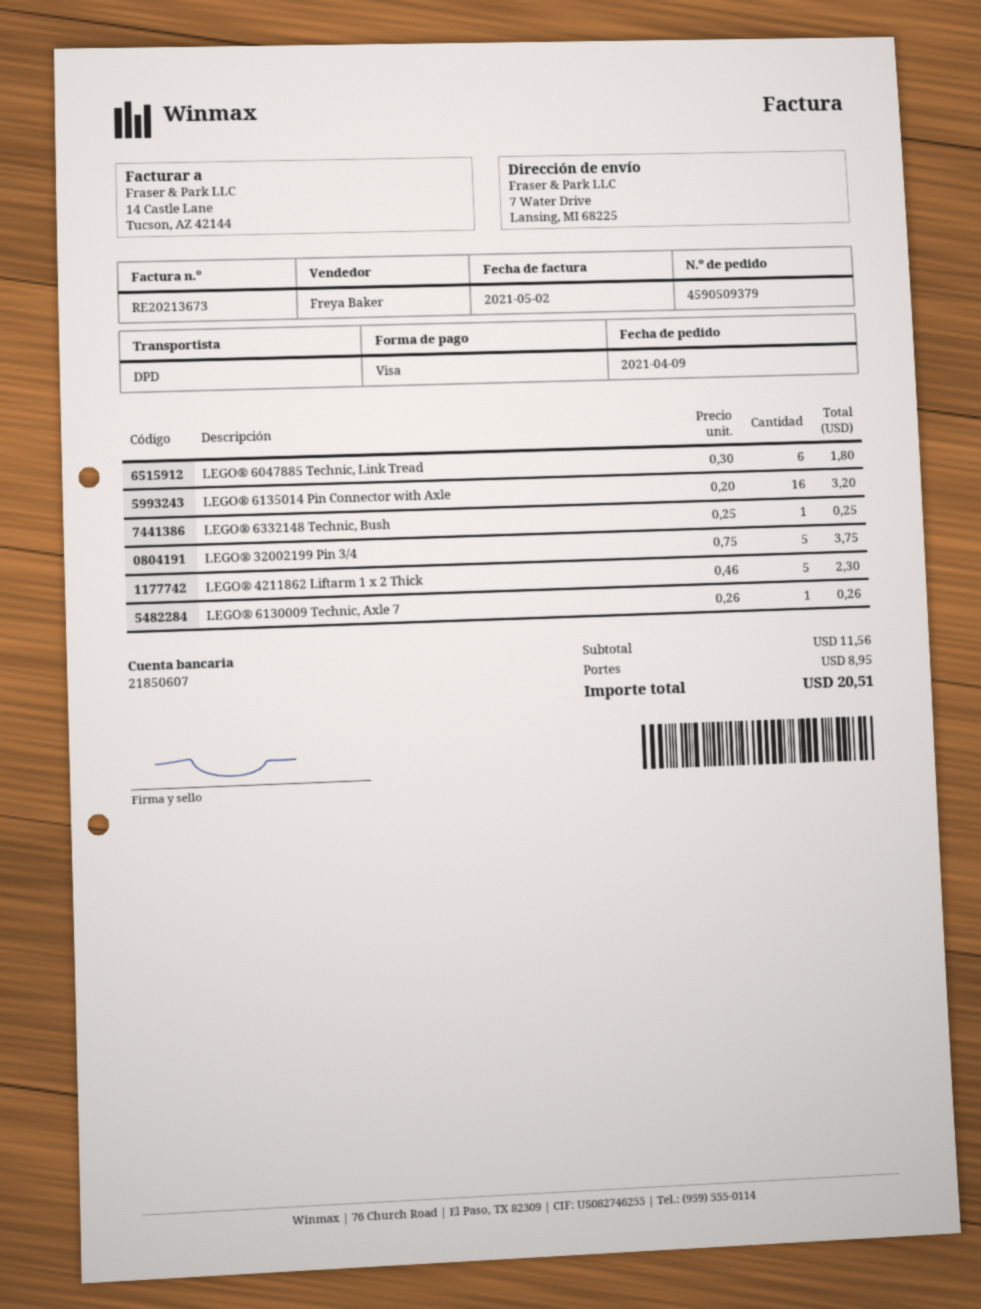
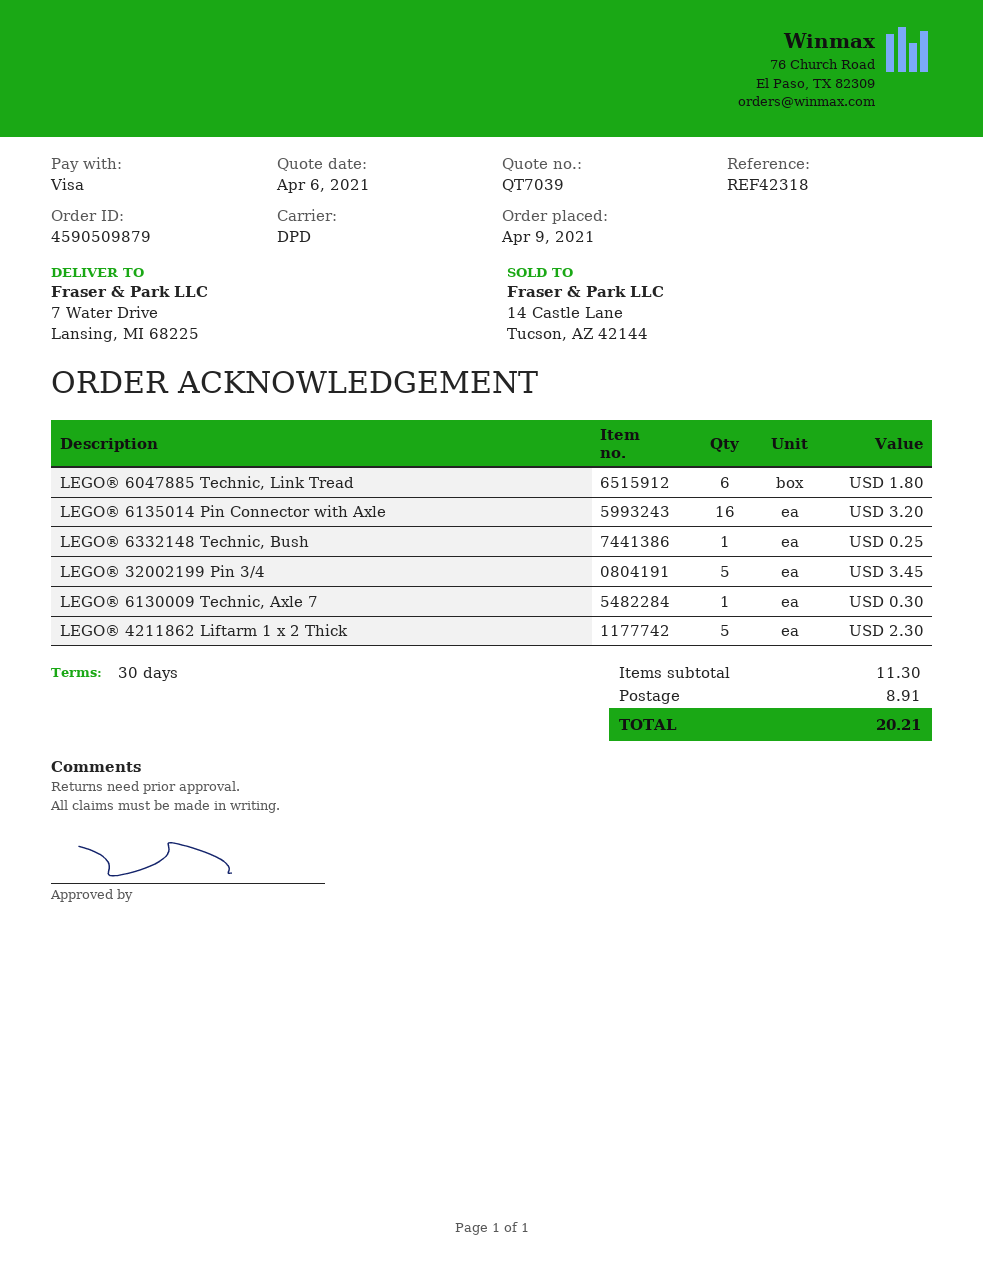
order number: 4590509379 -> 4590509879
LEGO® 32002199 Pin 3/4: 5 for 3.75 -> 5 for 3.45
LEGO® 6130009 Technic, Axle 7: 1 for 0.26 -> 1 for 0.30
subtotal: 11.56 -> 11.30
shipping: 8.95 -> 8.91
total: 20.51 -> 20.21

